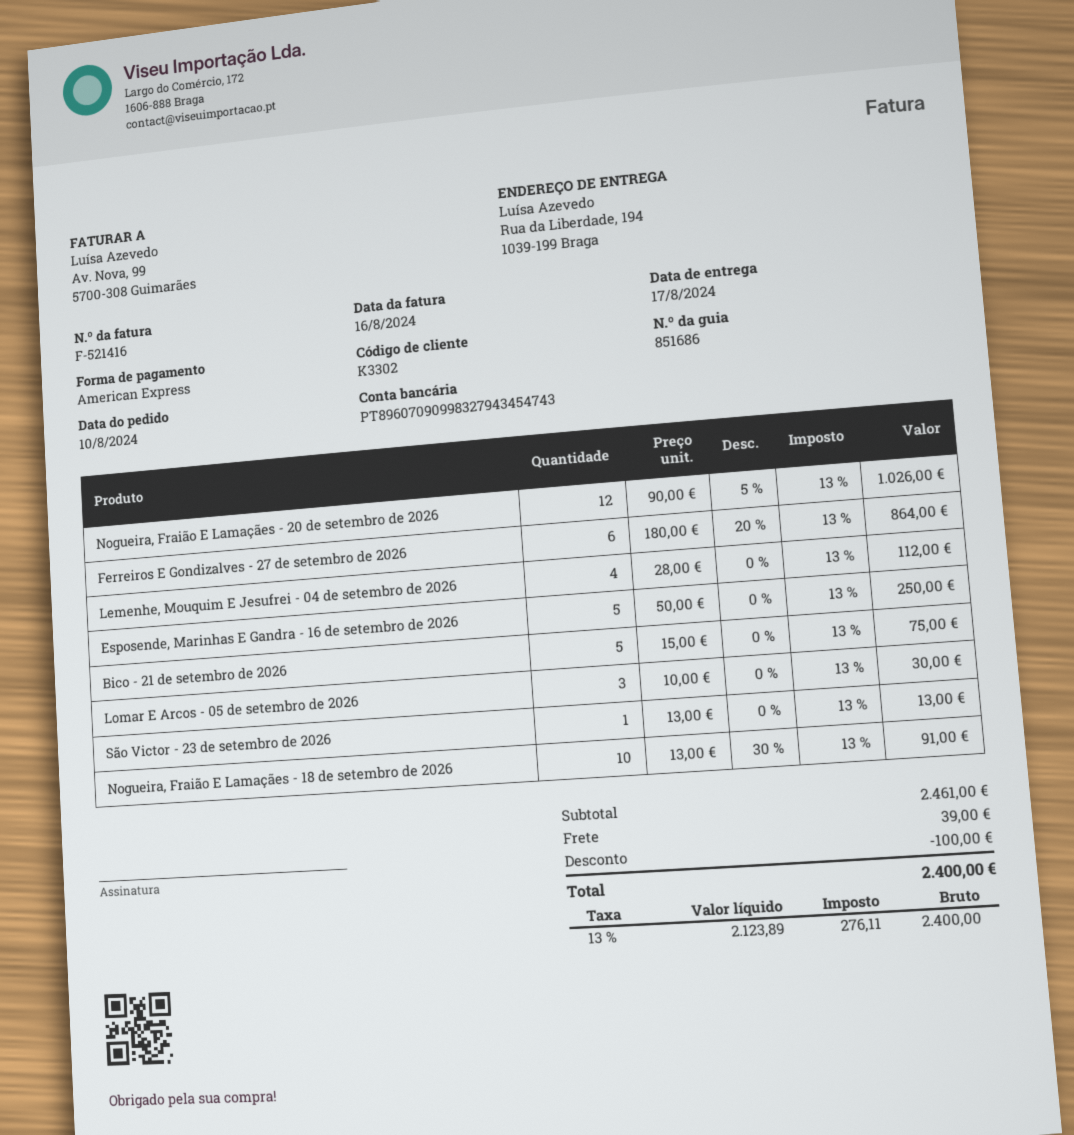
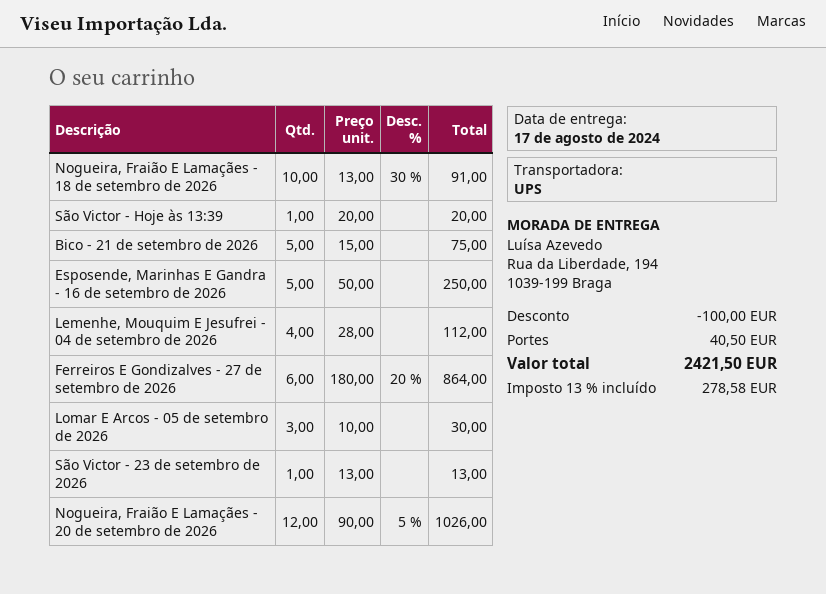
São Victor - Hoje às 13:39: none -> 1 x 20.00 = 20.00
shipping: 39.00 -> 40.50
tax: 13% = 276.11 -> 13% = 278.58
total: 2400.00 -> 2421.50

